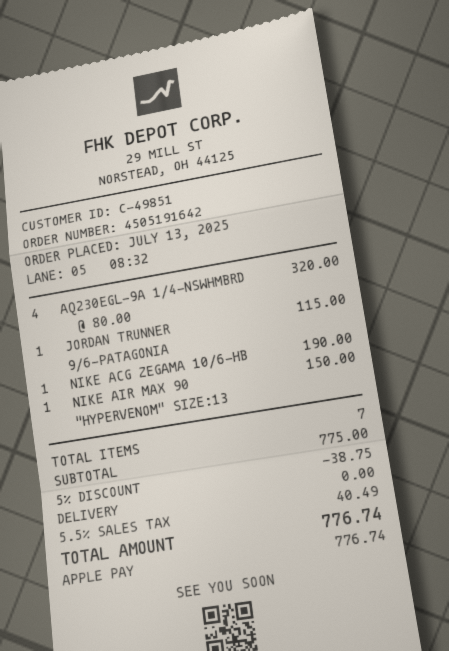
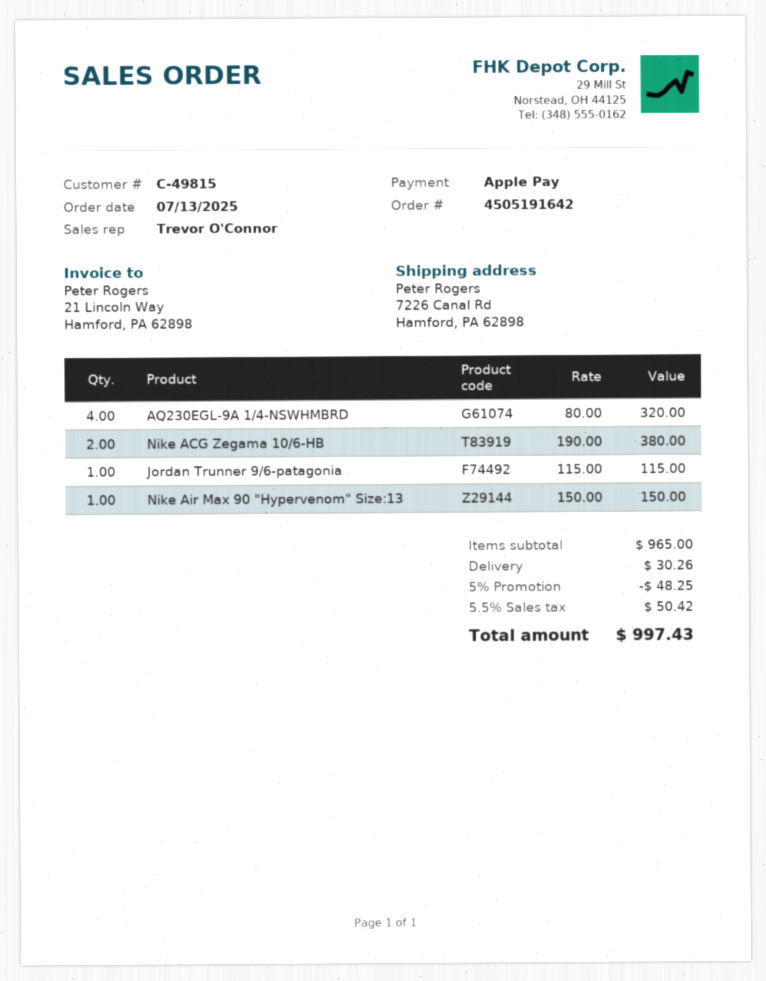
customer number: C-49851 -> C-49815
NIKE ACG ZEGAMA 10/6-HB: 1 x 190.00 = 190.00 -> 2 x 190.00 = 380.00
subtotal: 775.00 -> 965.00
discount: 5% = 38.75 -> 5% = 48.25
shipping: 0.00 -> 30.26
tax: 5.5% = 40.49 -> 5.5% = 50.42
total: 776.74 -> 997.43

